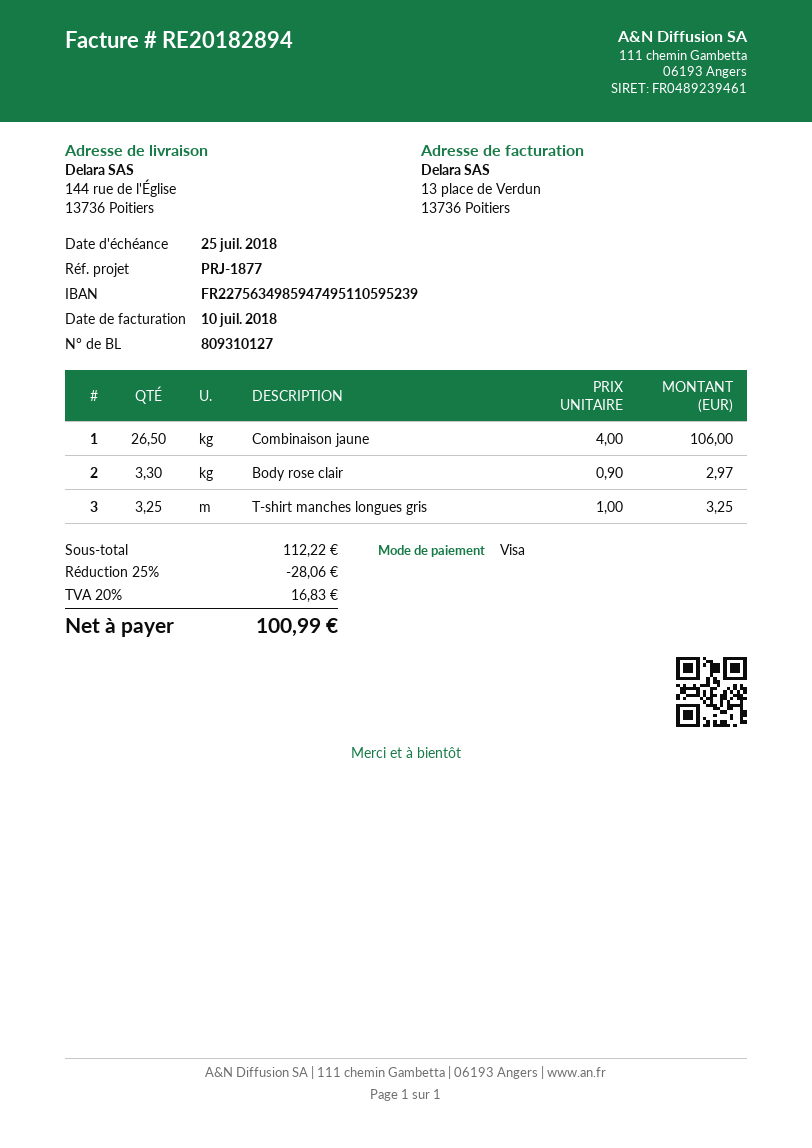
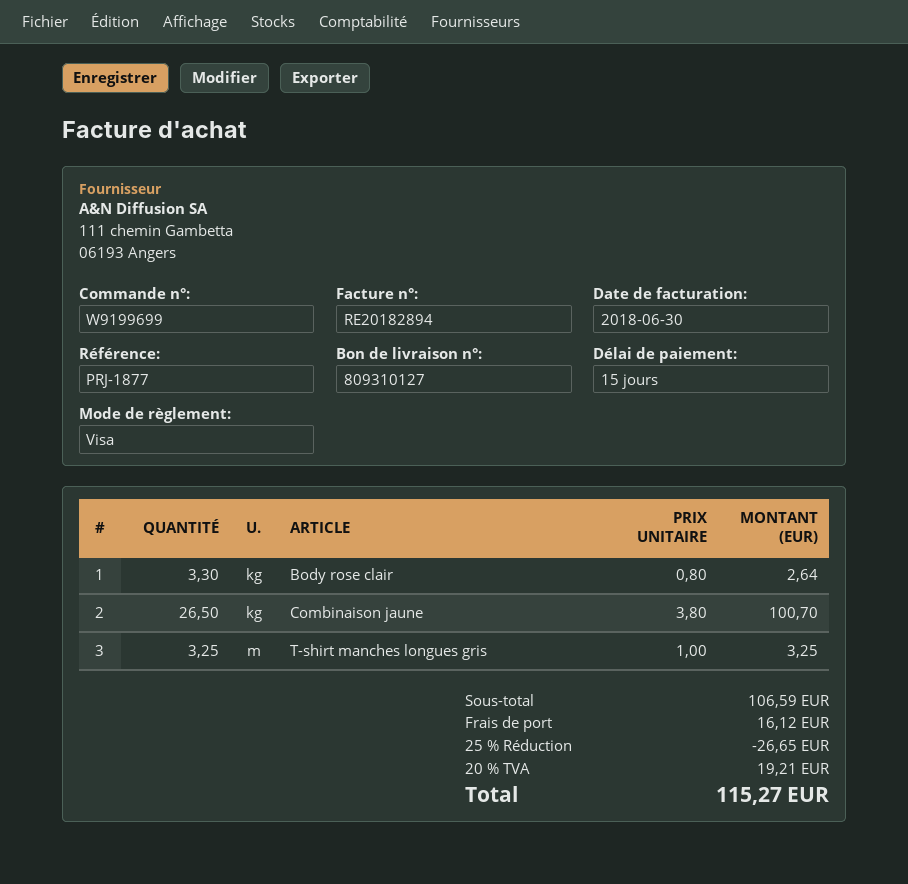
invoice date: 2018-07-10 -> 2018-06-30
Combinaison jaune: 26.5 x 4.00 = 106.00 -> 26.5 x 3.80 = 100.70
Body rose clair: 3.3 x 0.90 = 2.97 -> 3.3 x 0.80 = 2.64
subtotal: 112.22 -> 106.59
discount: 25% = 28.06 -> 25% = 26.65
shipping: none -> 16.12
tax: 20% = 16.83 -> 20% = 19.21
total: 100.99 -> 115.27

